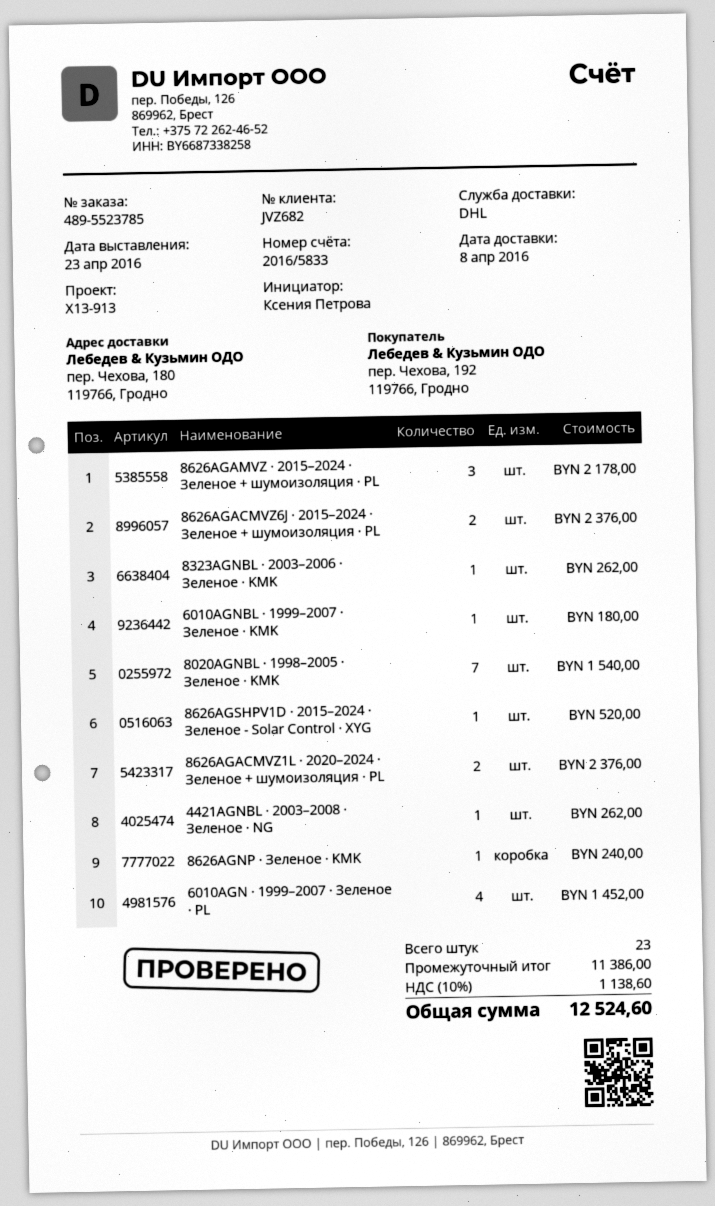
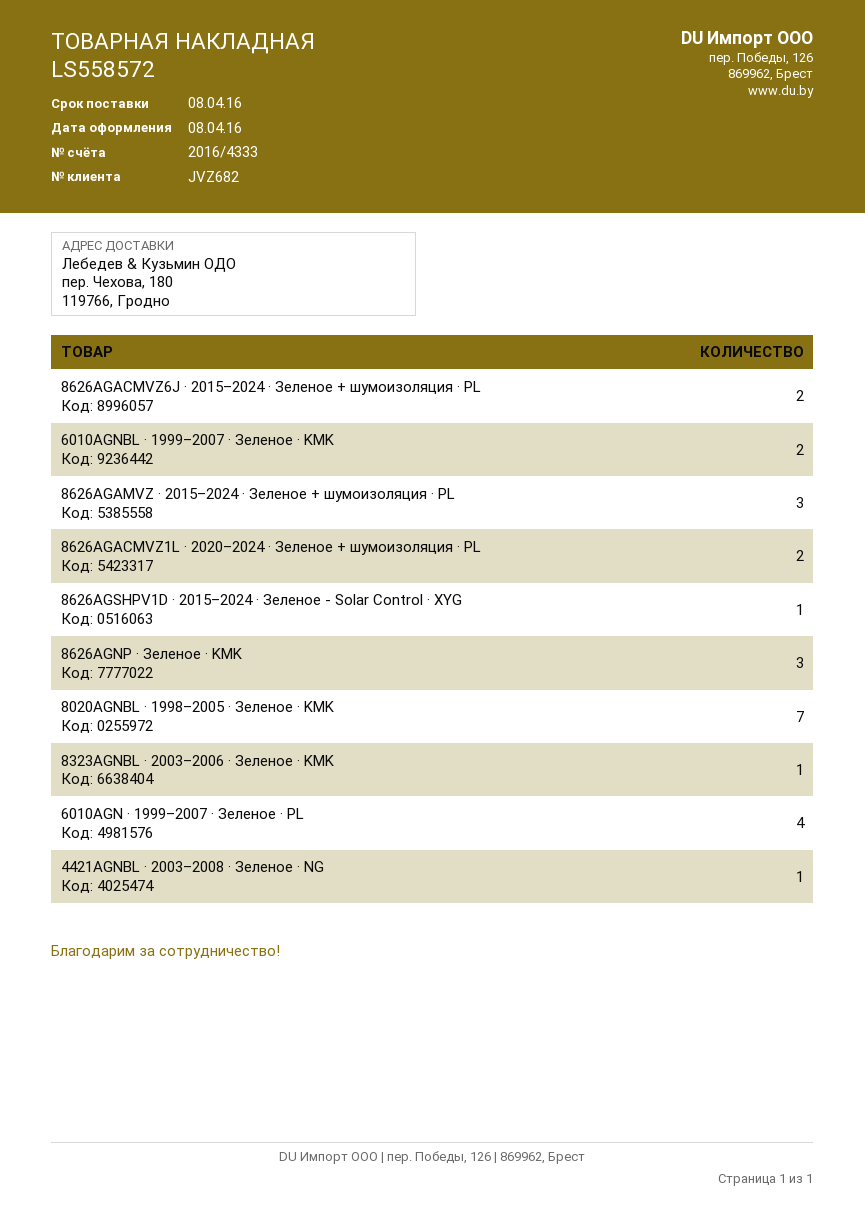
invoice number: 2016/5833 -> 2016/4333
6010AGNBL · 1999–2007 · Зеленое · KMK: 1 -> 2
8626AGNP · Зеленое · KMK: 1 -> 3

